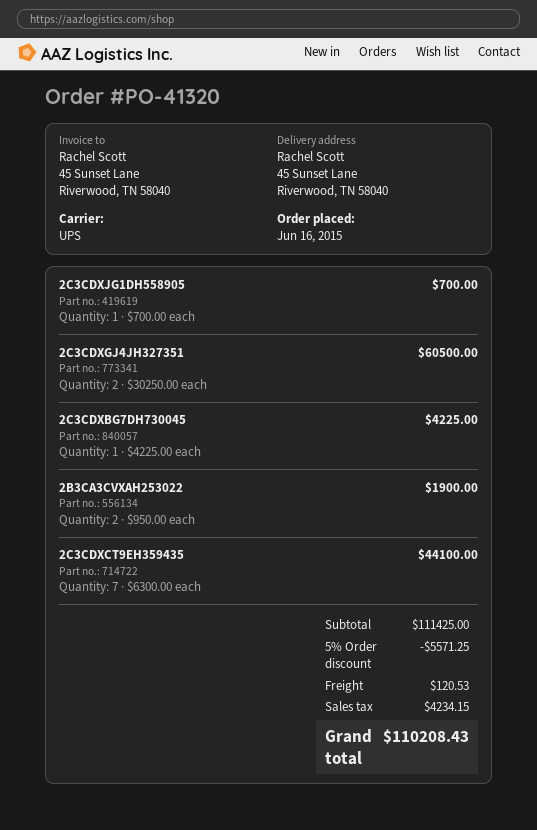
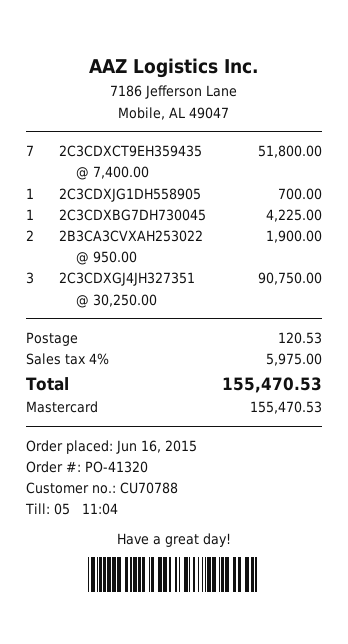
2C3CDXGJ4JH327351: 2 x 30250.00 = 60500.00 -> 3 x 30250.00 = 90750.00
2C3CDXCT9EH359435: 7 x 6300.00 = 44100.00 -> 7 x 7400.00 = 51800.00
discount: 5% = 5571.25 -> none
tax: 4234.15 -> 5975.00
total: 110208.43 -> 155470.53

